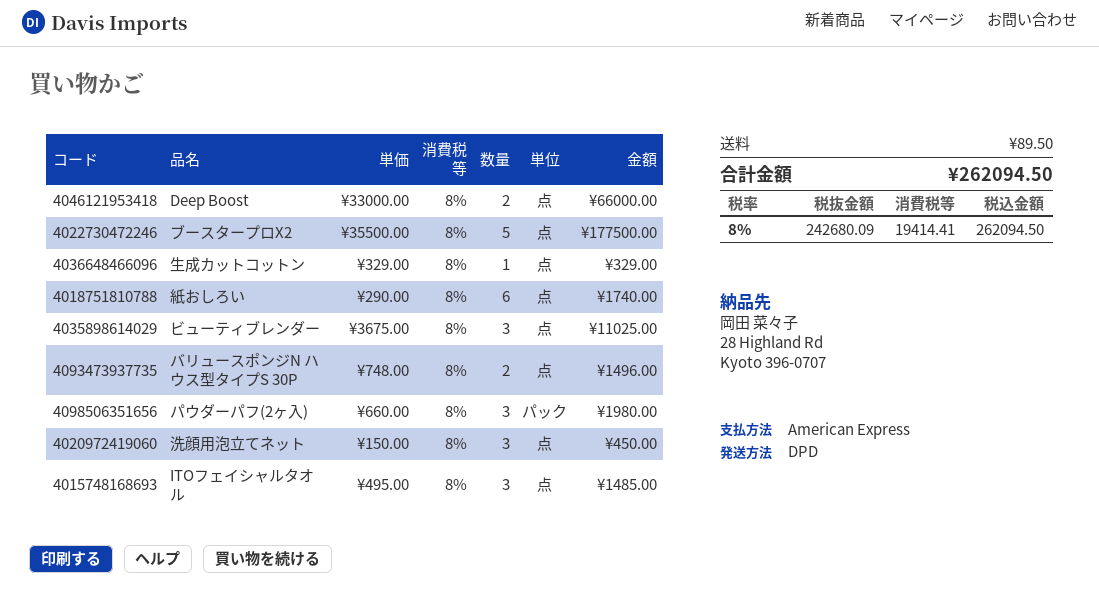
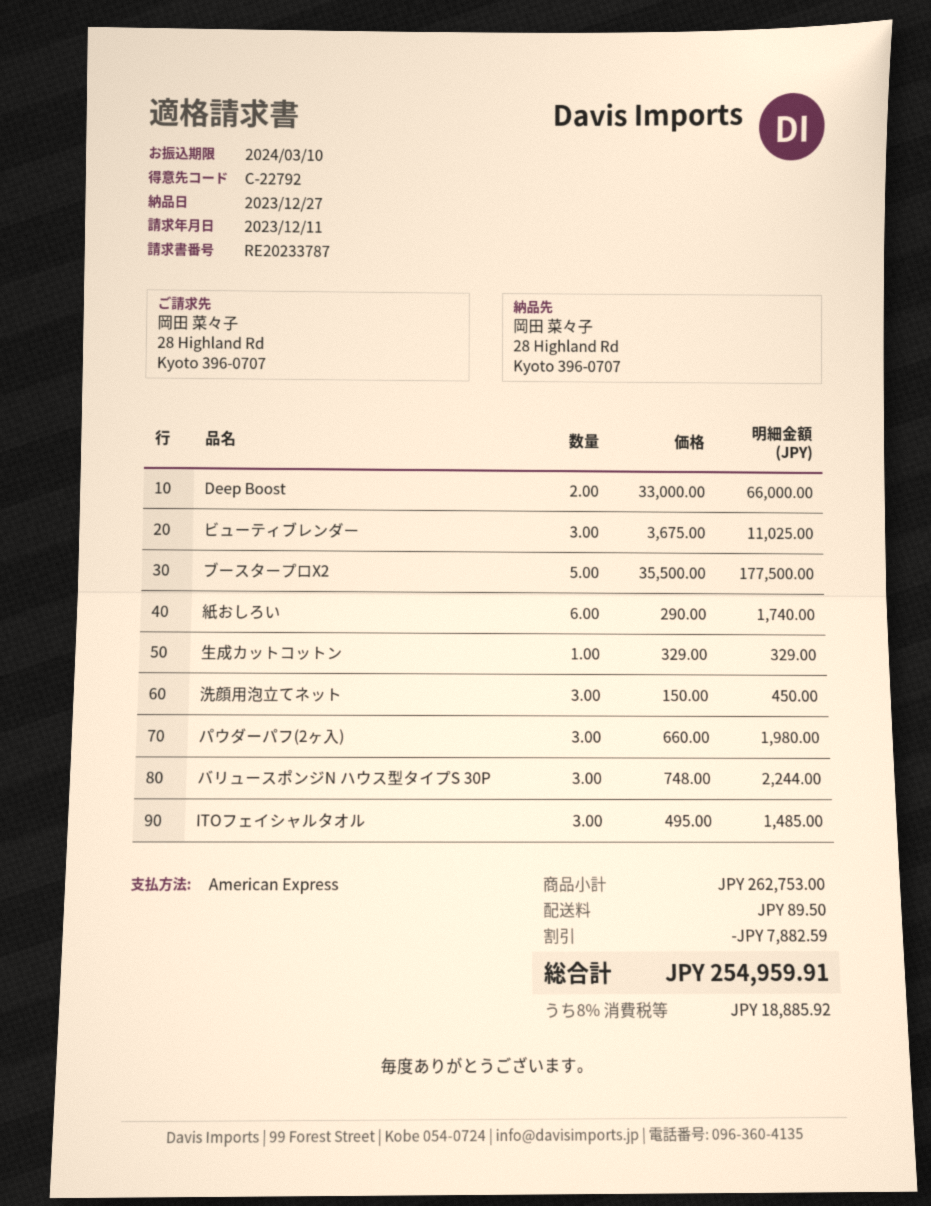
バリュースポンジN ハウス型タイプS 30P: 2 x 748.00 = 1496.00 -> 3 x 748.00 = 2244.00
discount: none -> 7882.59
tax: 8% = 19414.41 -> 8% = 18885.92
total: 262094.50 -> 254959.91

